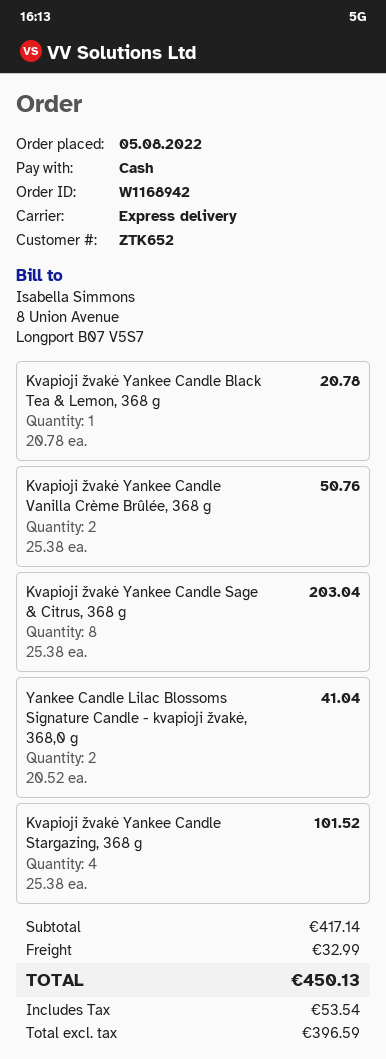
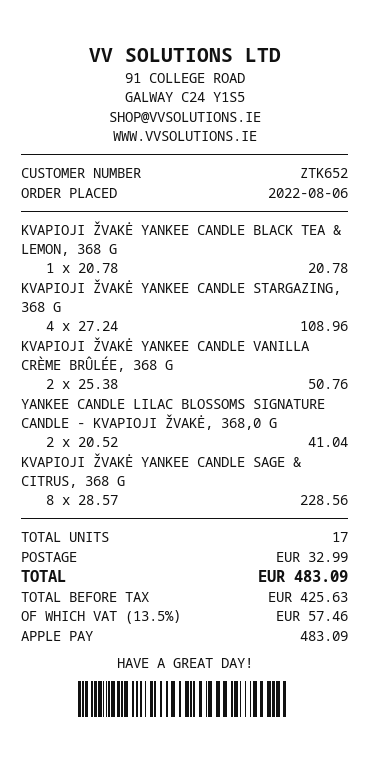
order date: 2022-08-05 -> 2022-08-06
payment method: cash -> Apple Pay
Kvapioji žvakė Yankee Candle Sage & Citrus, 368 g: 8 x 25.38 = 203.04 -> 8 x 28.57 = 228.56
Kvapioji žvakė Yankee Candle Stargazing, 368 g: 4 x 25.38 = 101.52 -> 4 x 27.24 = 108.96
net: 396.59 -> 425.63
tax: 53.54 -> 57.46
total: 450.13 -> 483.09

